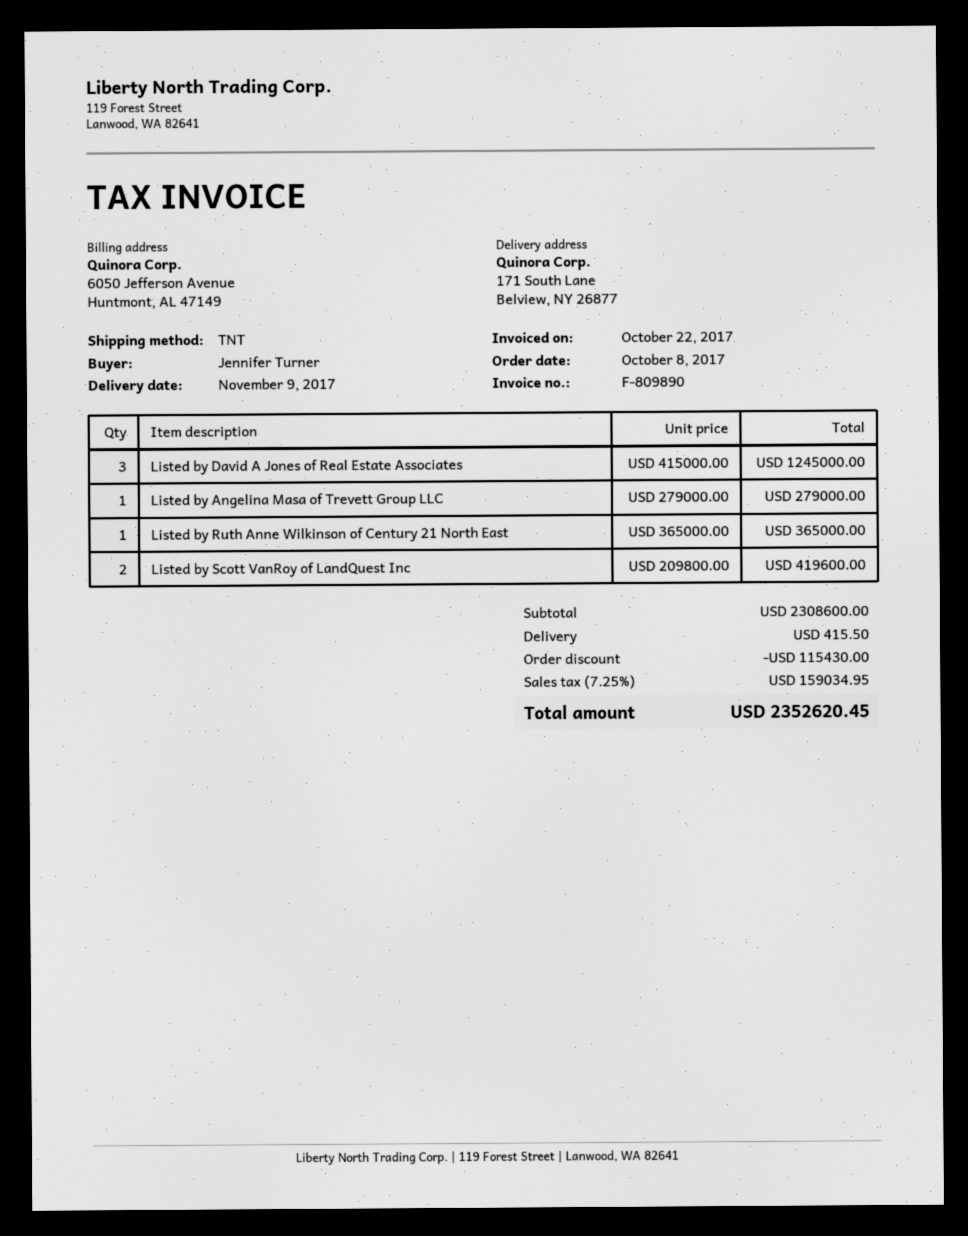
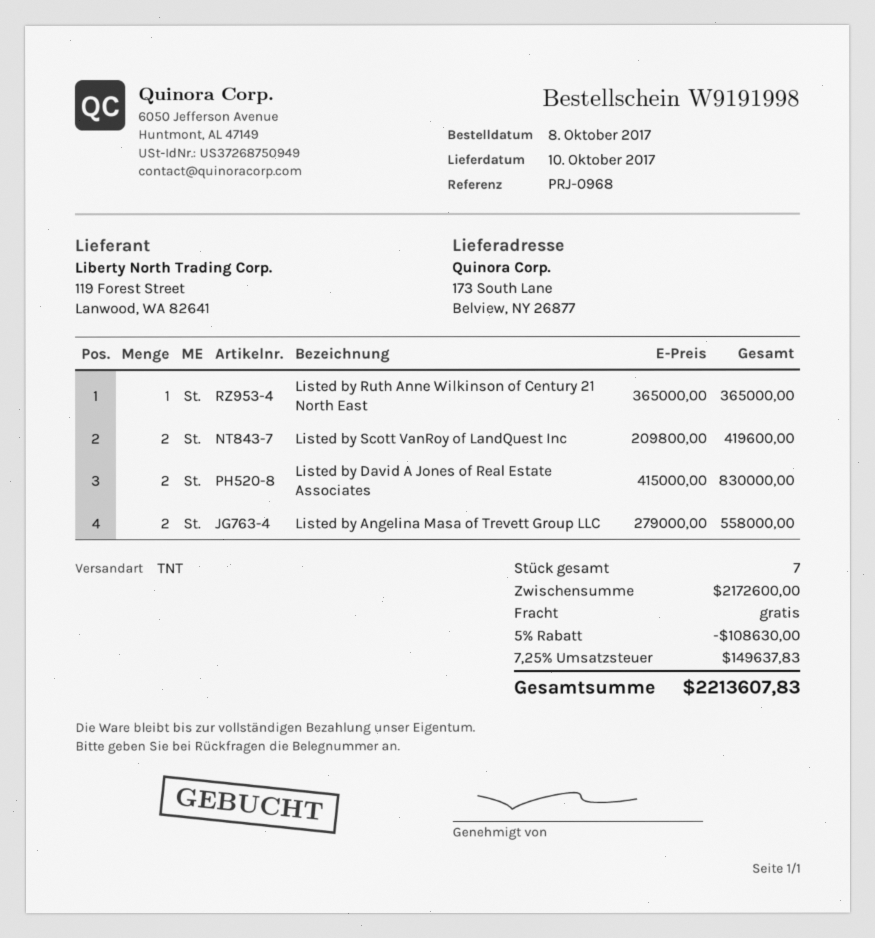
delivery date: 2017-11-09 -> 2017-10-10
ship to: 171 South Lane, Belview, NY 26877 -> 173 South Lane, Belview, NY 26877
Listed by David A Jones of Real Estate Associates: 3 x 415000.00 = 1245000.00 -> 2 x 415000.00 = 830000.00
Listed by Angelina Masa of Trevett Group LLC: 1 x 279000.00 = 279000.00 -> 2 x 279000.00 = 558000.00
subtotal: 2308600.00 -> 2172600.00
discount: 115430.00 -> 108630.00
shipping: 415.50 -> 0.00
tax: 7.25% = 159034.95 -> 7.25% = 149637.83
total: 2352620.45 -> 2213607.83

